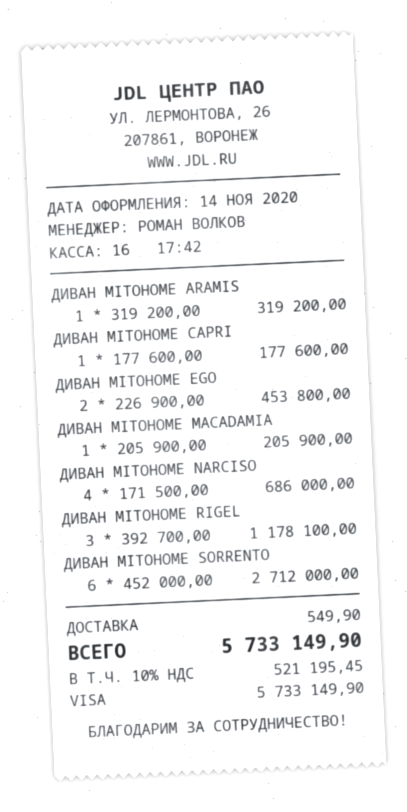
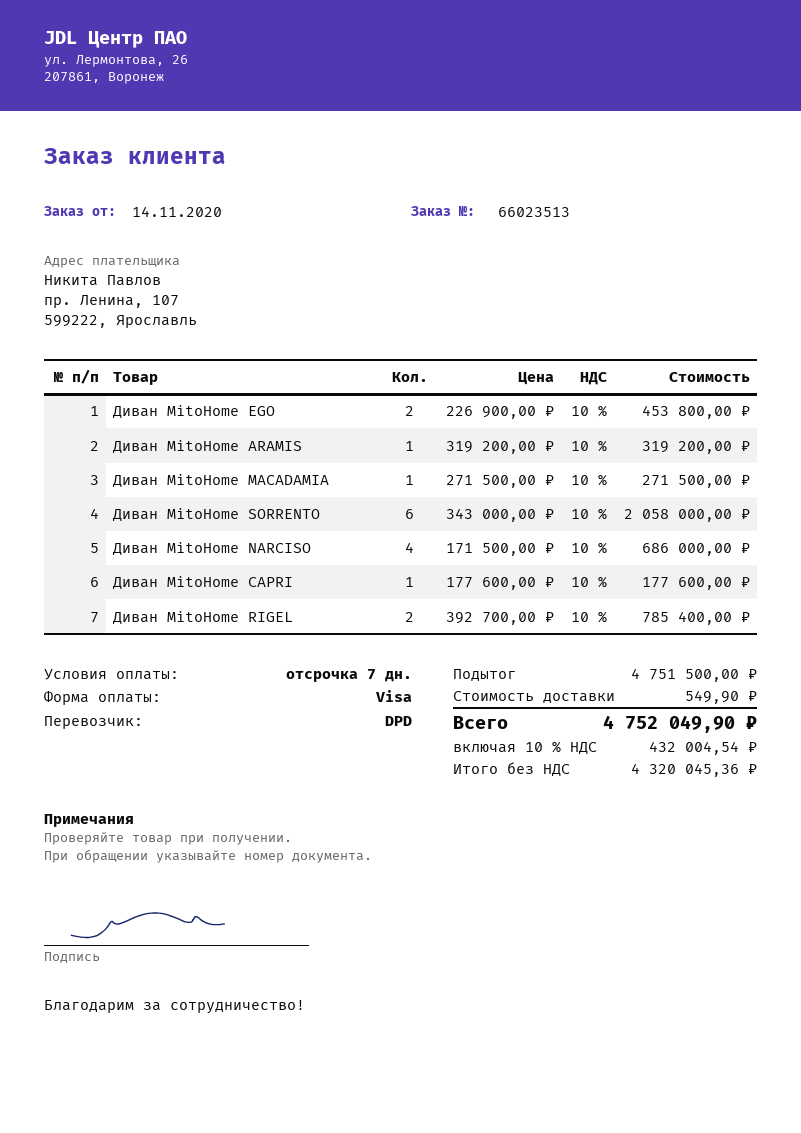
ДИВАН MITOHOME MACADAMIA: 1 x 205900.00 = 205900.00 -> 1 x 271500.00 = 271500.00
ДИВАН MITOHOME RIGEL: 3 x 392700.00 = 1178100.00 -> 2 x 392700.00 = 785400.00
ДИВАН MITOHOME SORRENTO: 6 x 452000.00 = 2712000.00 -> 6 x 343000.00 = 2058000.00
tax: 10% = 521195.45 -> 10% = 432004.54
total: 5733149.90 -> 4752049.90

